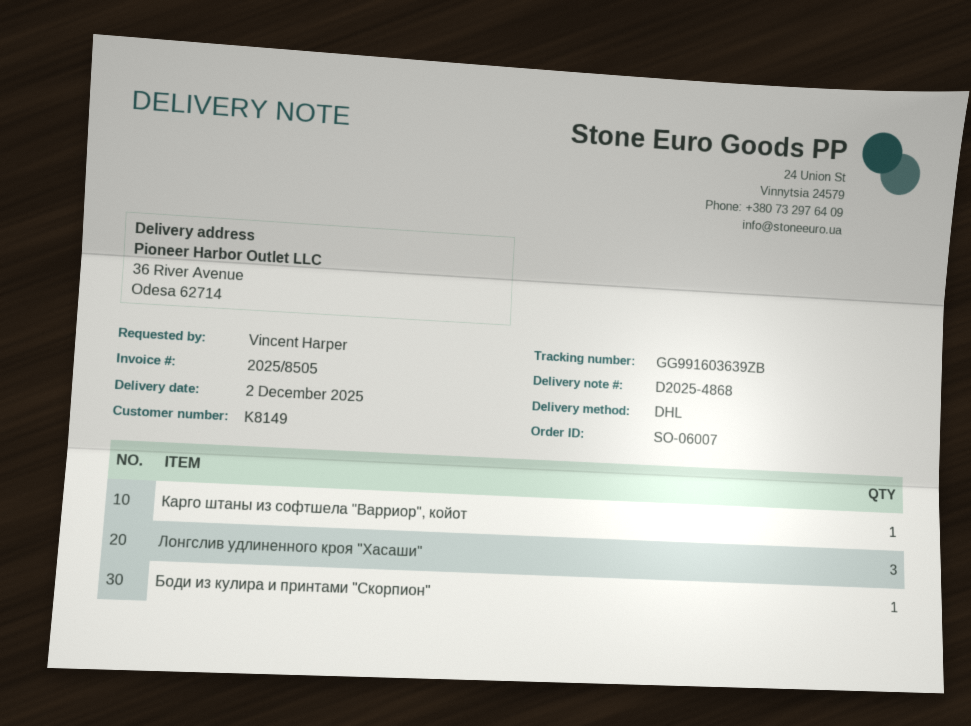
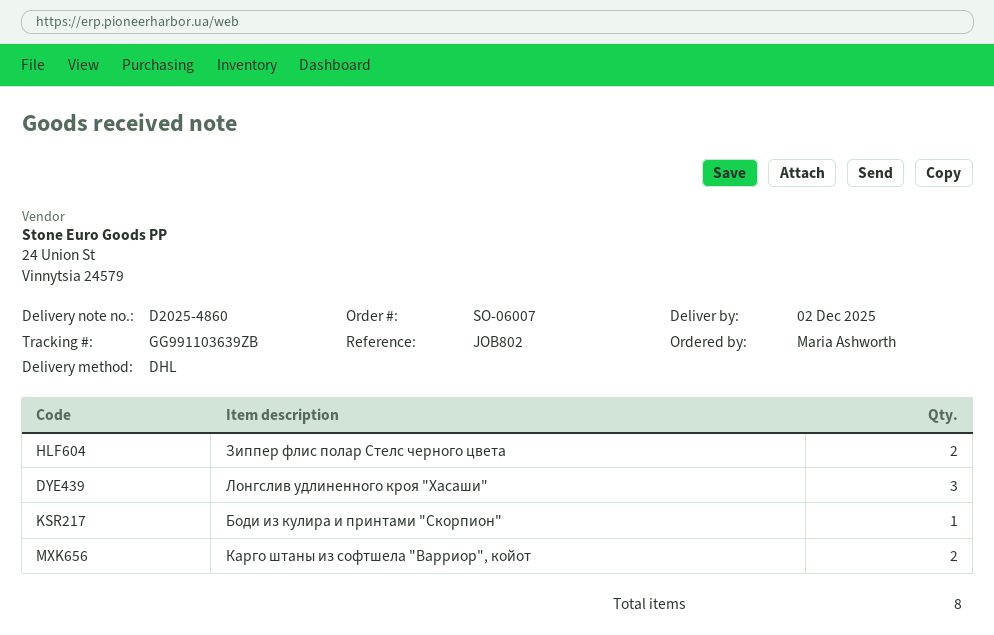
delivery note number: D2025-4868 -> D2025-4860
ordered by: Vincent Harper -> Maria Ashworth
tracking number: GG991603639ZB -> GG991103639ZB
Карго штаны из софтшела "Варриор", койот: 1 -> 2
Зиппер флис полар Стелс черного цвета: none -> 2

